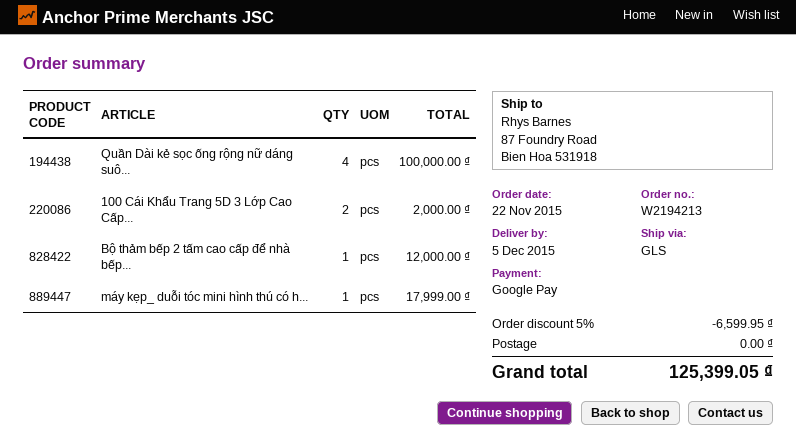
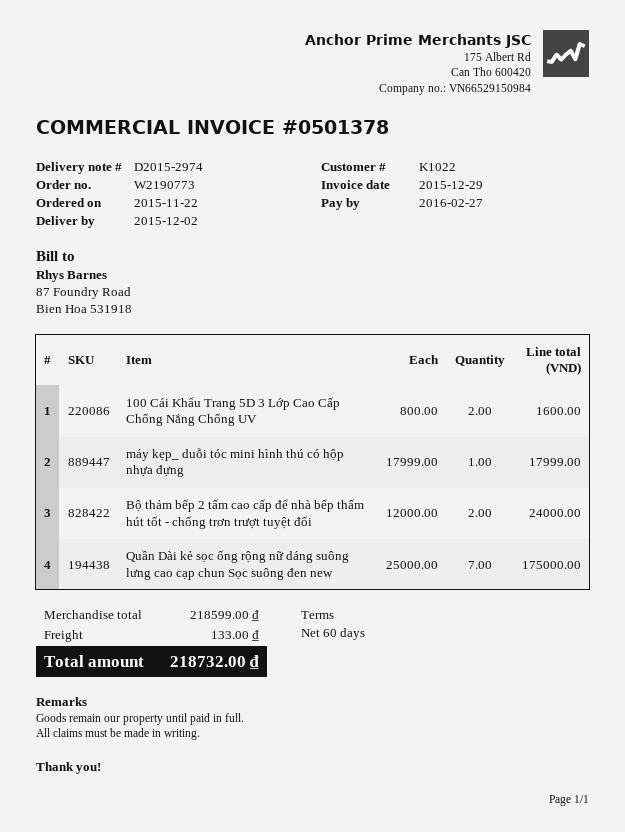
order number: W2194213 -> W2190773
delivery date: 2015-12-05 -> 2015-12-02
Quần Dài kẻ sọc ống rộng nữ dáng suô...: 4 for 100000.00 -> 7 for 175000.00
100 Cái Khẩu Trang 5D 3 Lớp Cao Cấp...: 2 for 2000.00 -> 2 for 1600.00
Bộ thảm bếp 2 tấm cao cấp để nhà bếp...: 1 for 12000.00 -> 2 for 24000.00
discount: 5% = 6599.95 -> none
shipping: 0.00 -> 133.00
total: 125399.05 -> 218732.00

